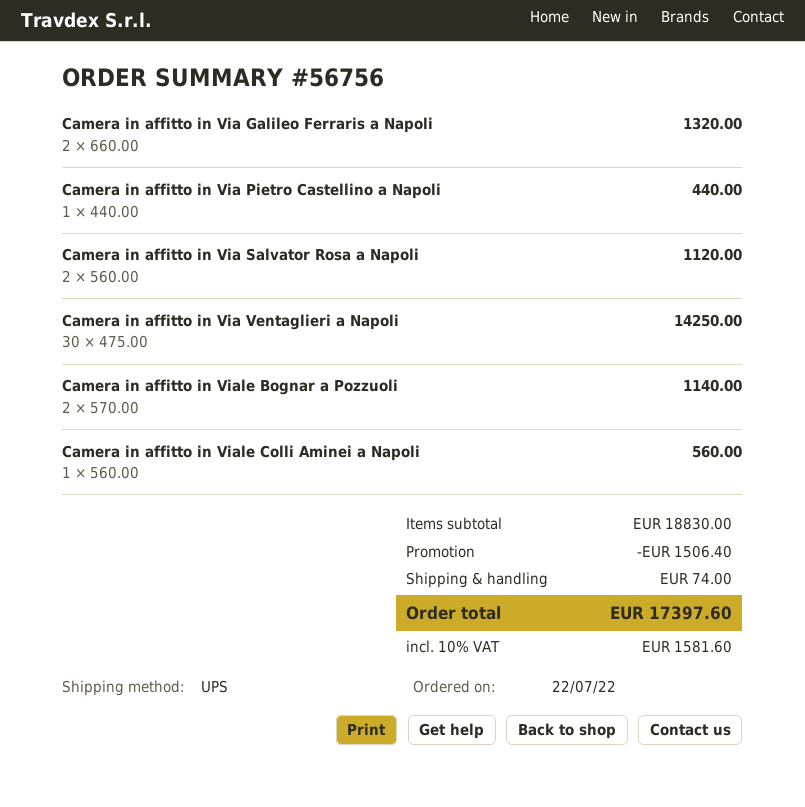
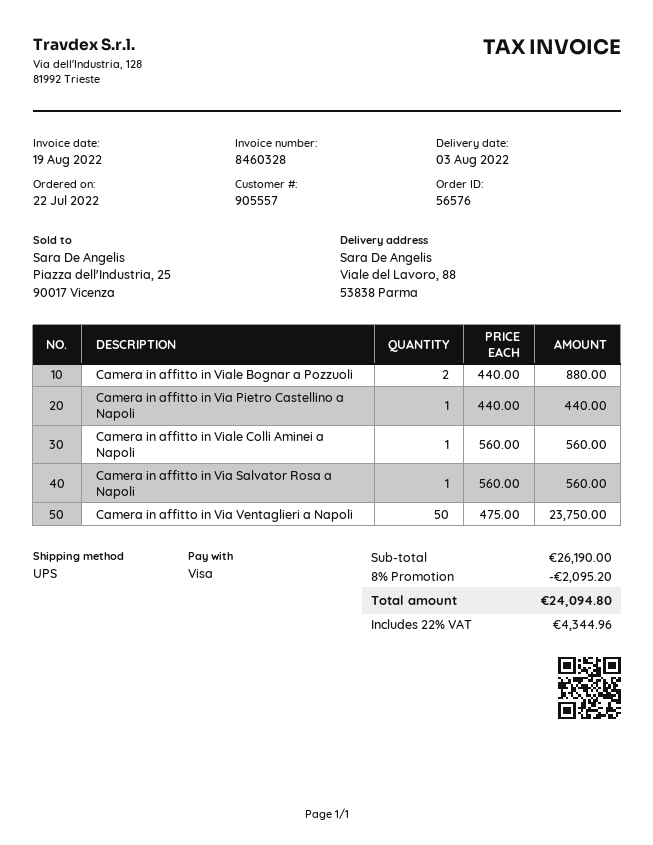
order number: 56756 -> 56576
Camera in affitto in Via Galileo Ferraris a Napoli: 2 x 660.00 = 1320.00 -> none
Camera in affitto in Via Salvator Rosa a Napoli: 2 x 560.00 = 1120.00 -> 1 x 560.00 = 560.00
Camera in affitto in Via Ventaglieri a Napoli: 30 x 475.00 = 14250.00 -> 50 x 475.00 = 23750.00
Camera in affitto in Viale Bognar a Pozzuoli: 2 x 570.00 = 1140.00 -> 2 x 440.00 = 880.00
subtotal: 18830.00 -> 26190.00
discount: 1506.40 -> 2095.20
shipping: 74.00 -> none
tax: 10% = 1581.60 -> 22% = 4344.96
total: 17397.60 -> 24094.80

